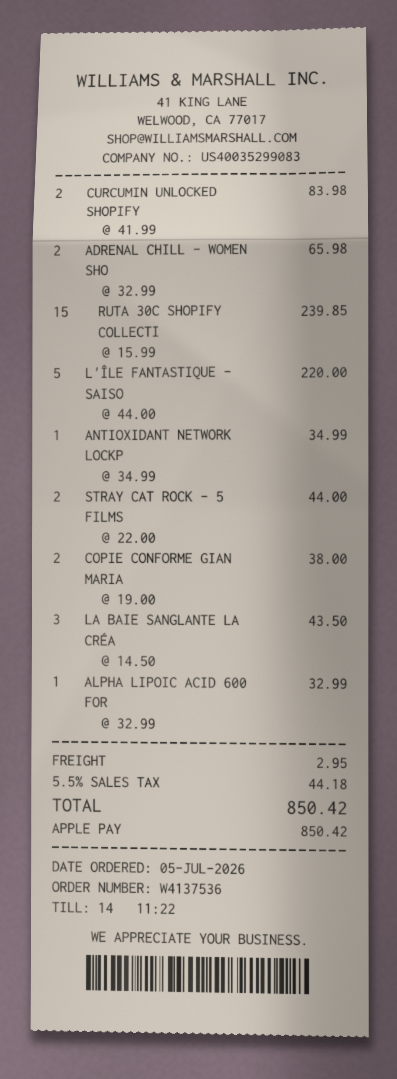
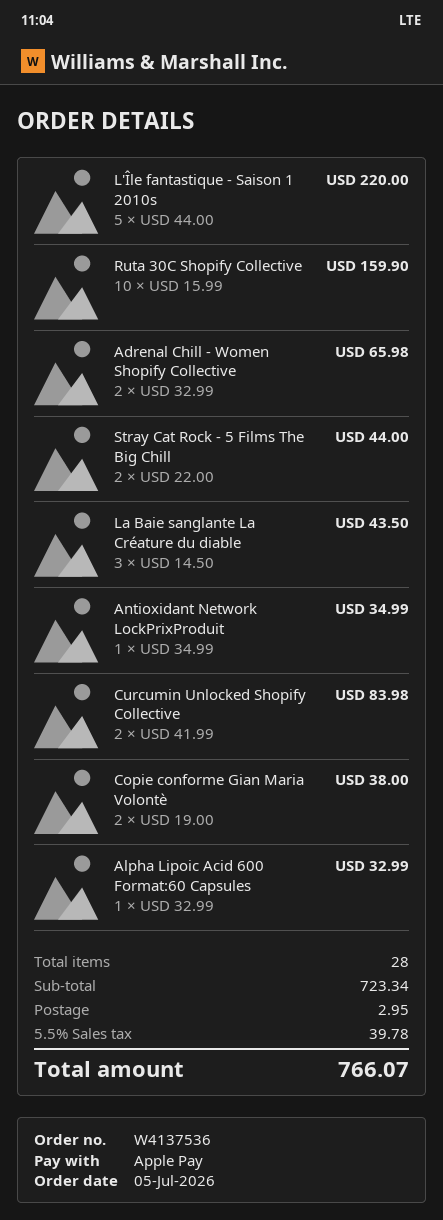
RUTA 30C SHOPIFY COLLECTI: 15 x 15.99 = 239.85 -> 10 x 15.99 = 159.90
tax: 5.5% = 44.18 -> 5.5% = 39.78
total: 850.42 -> 766.07

